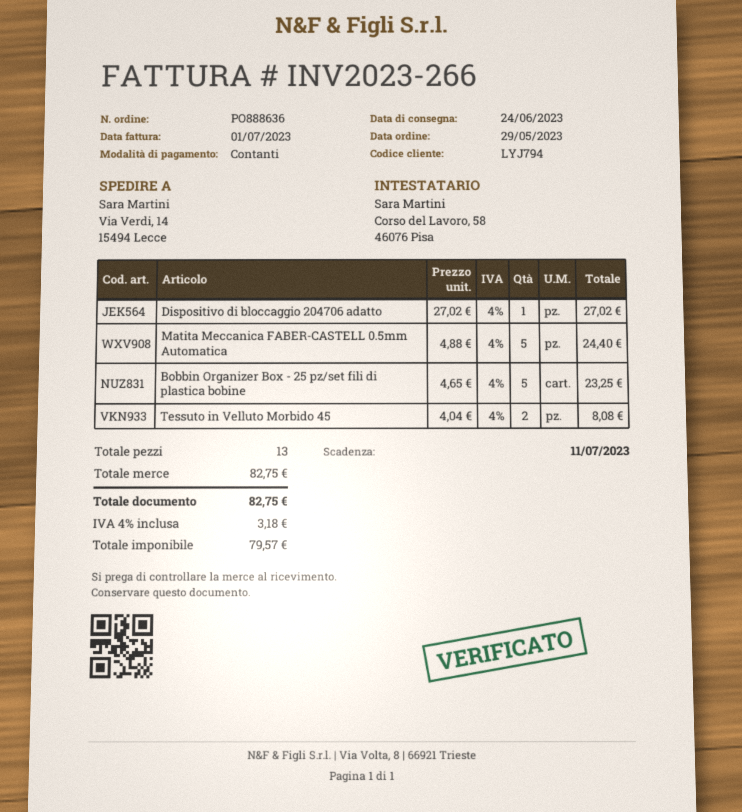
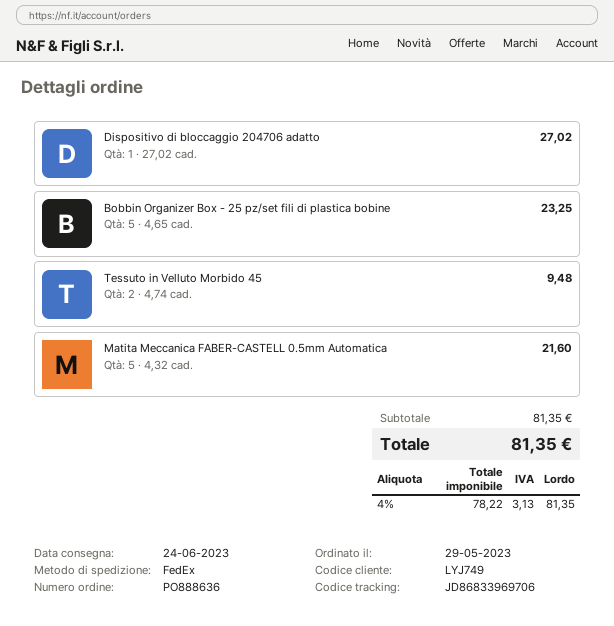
customer number: LYJ794 -> LYJ749
Matita Meccanica FABER-CASTELL 0.5mm Automatica: 5 x 4.88 = 24.40 -> 5 x 4.32 = 21.60
Tessuto in Velluto Morbido 45: 2 x 4.04 = 8.08 -> 2 x 4.74 = 9.48
subtotal: 82.75 -> 81.35
net: 79.57 -> 78.22
tax: 4% = 3.18 -> 4% = 3.13
total: 82.75 -> 81.35

